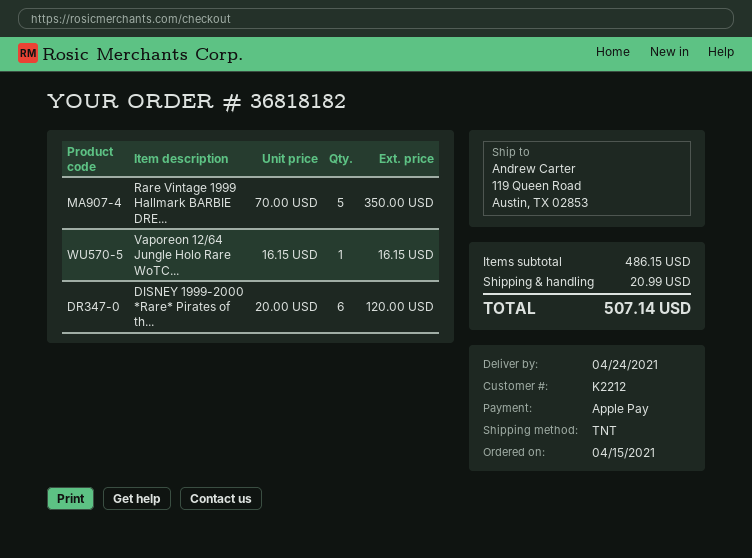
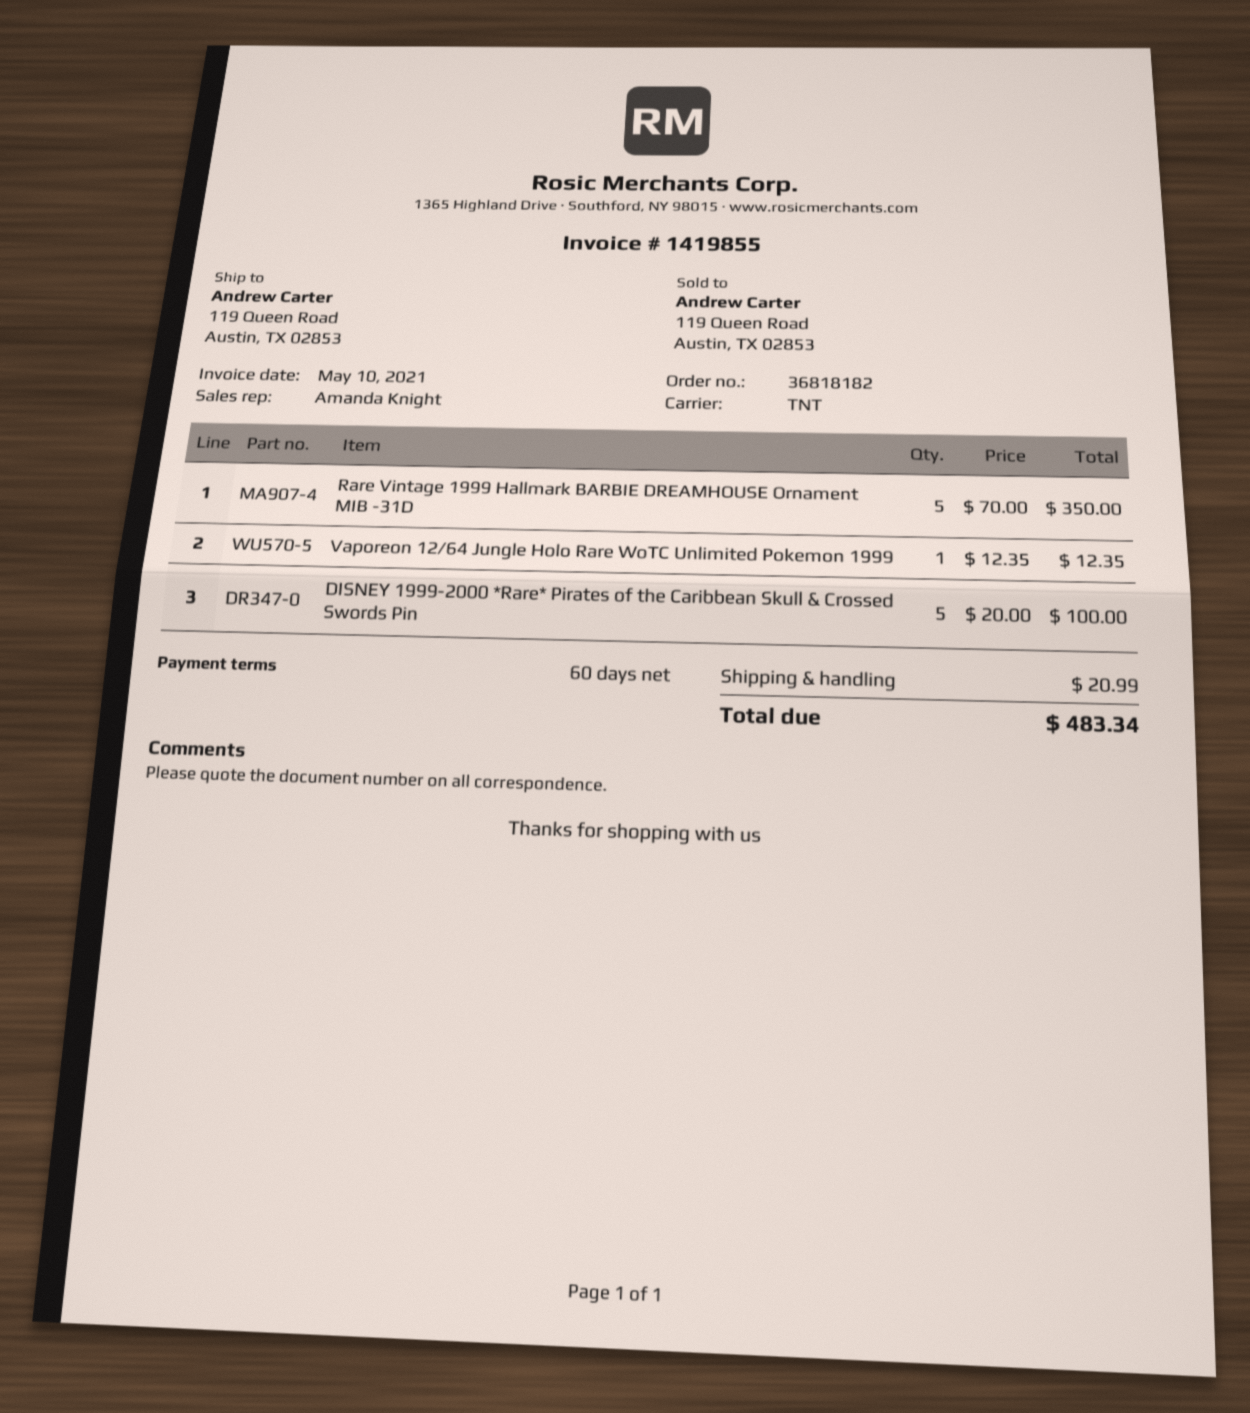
Vaporeon 12/64 Jungle Holo Rare WoTC...: 1 x 16.15 = 16.15 -> 1 x 12.35 = 12.35
DISNEY 1999-2000 *Rare* Pirates of th...: 6 x 20.00 = 120.00 -> 5 x 20.00 = 100.00
total: 507.14 -> 483.34

